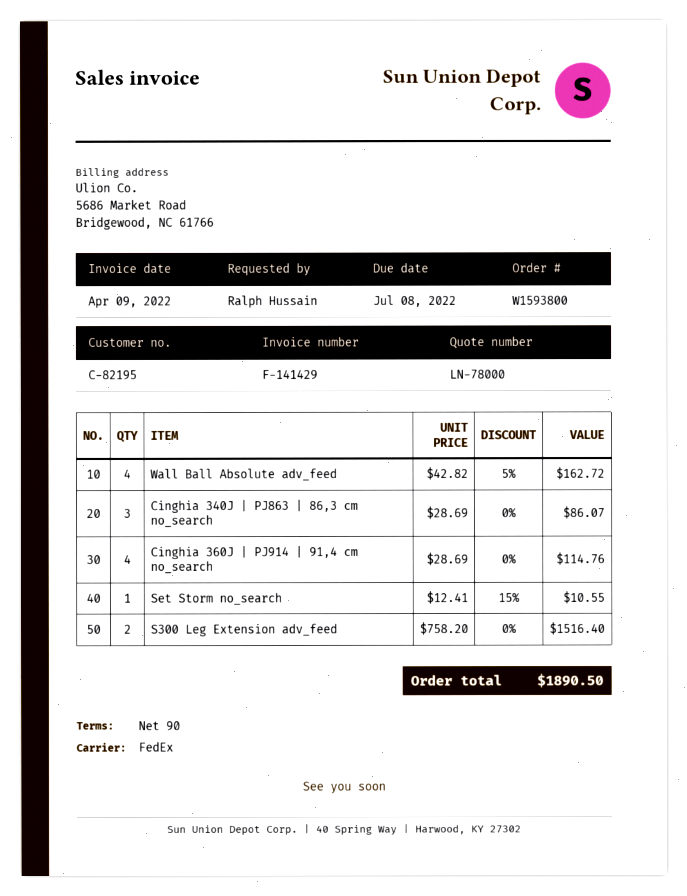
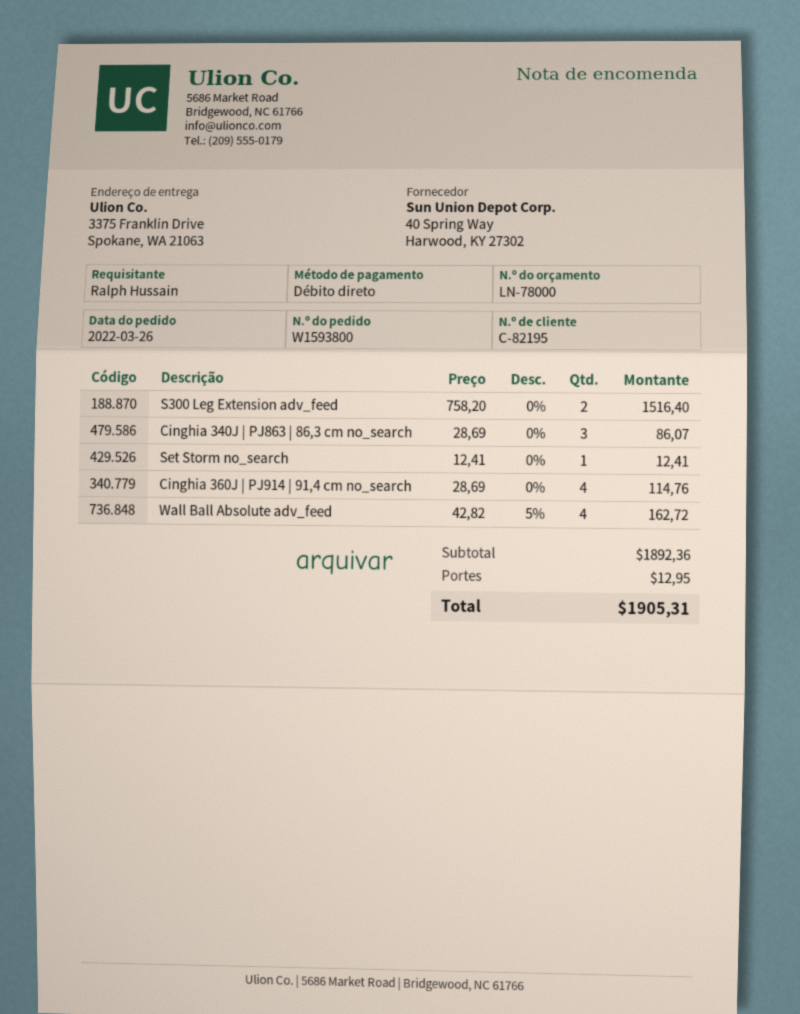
Set Storm no_search: 1 x 12.41 - 15% = 10.55 -> 1 x 12.41 = 12.41
shipping: none -> 12.95
total: 1890.50 -> 1905.31

